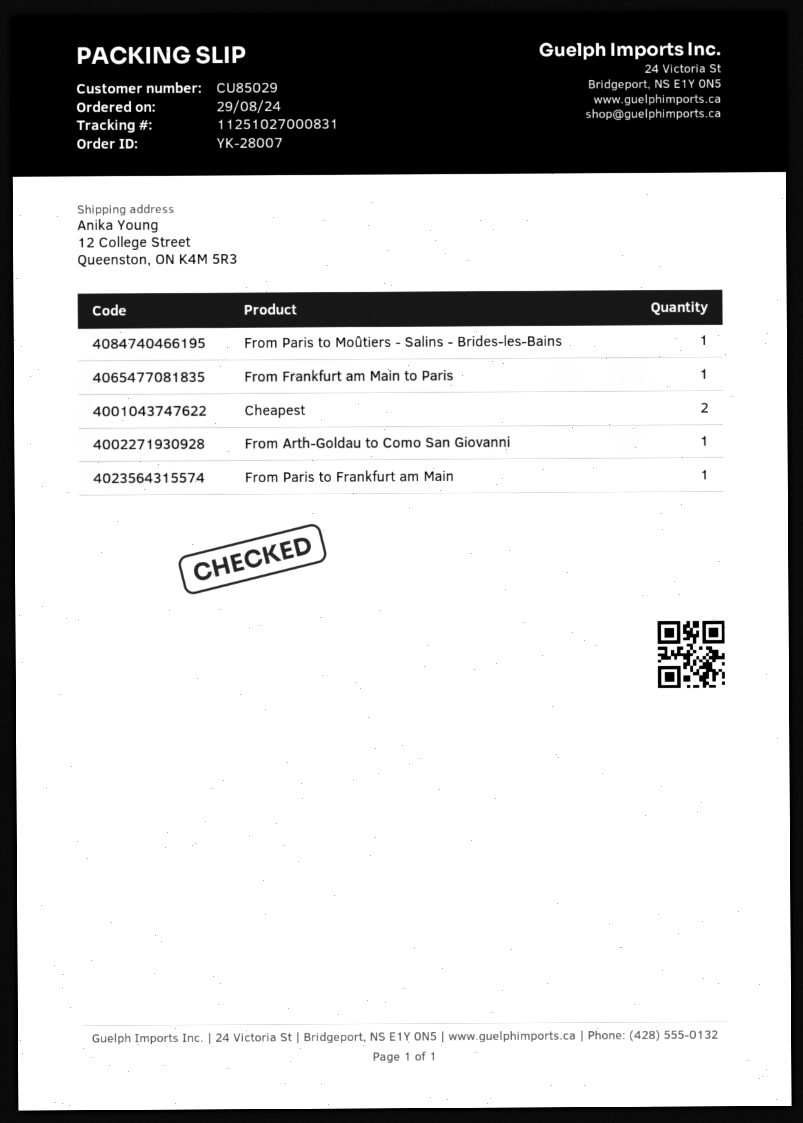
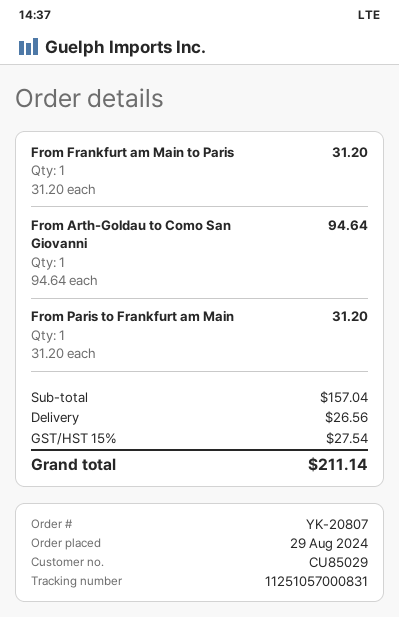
order number: YK-28007 -> YK-20807
tracking number: 11251027000831 -> 11251057000831
From Paris to Moûtiers - Salins - Brides-les-Bains: 1 -> none
Cheapest: 2 -> none

